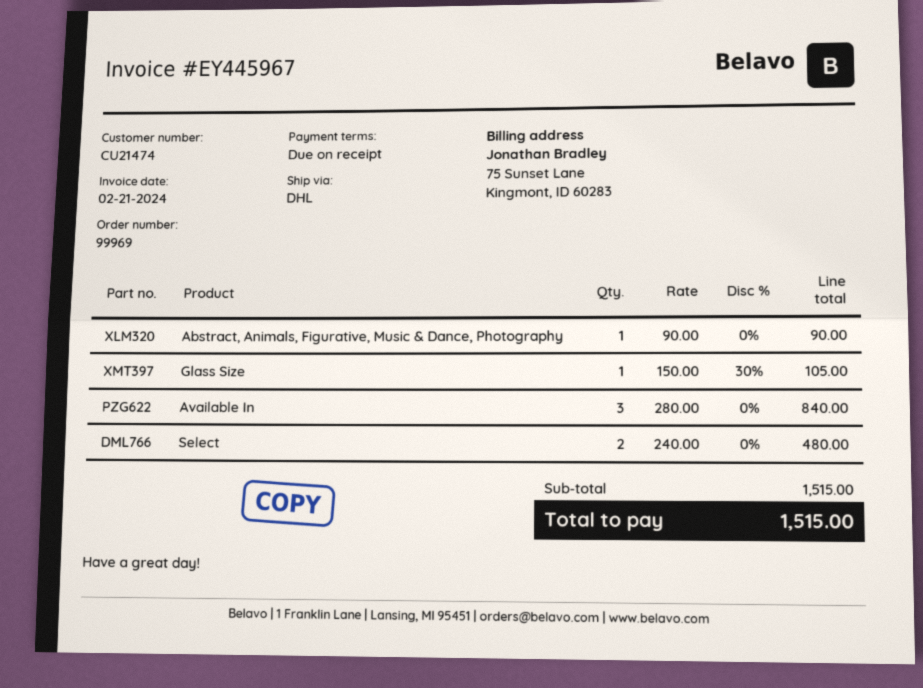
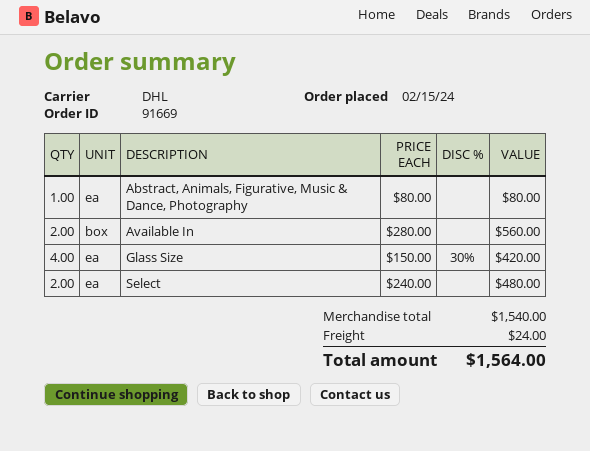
order number: 99969 -> 91669
Abstract, Animals, Figurative, Music & Dance, Photography: 1 x 90.00 = 90.00 -> 1 x 80.00 = 80.00
Glass Size: 1 x 150.00 - 30% = 105.00 -> 4 x 150.00 - 30% = 420.00
Available In: 3 x 280.00 = 840.00 -> 2 x 280.00 = 560.00
subtotal: 1515.00 -> 1540.00
shipping: none -> 24.00
total: 1515.00 -> 1564.00

